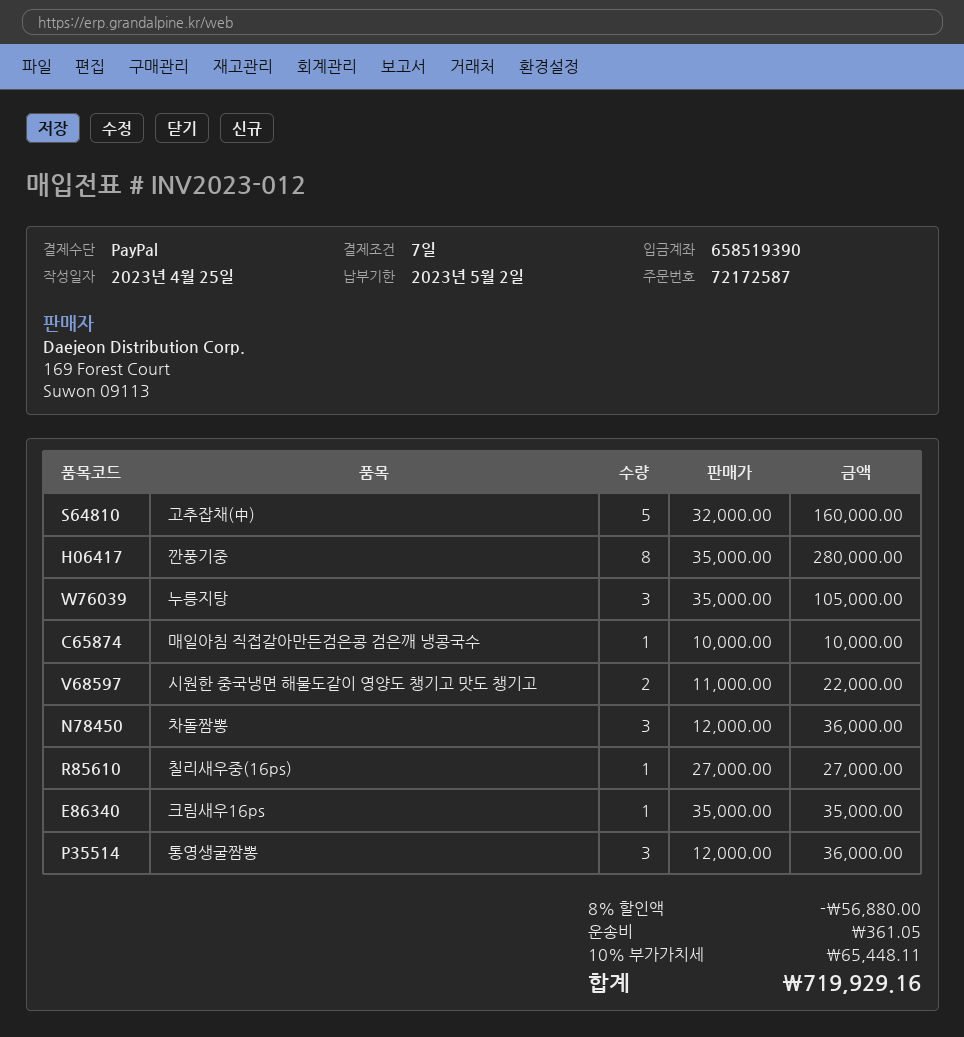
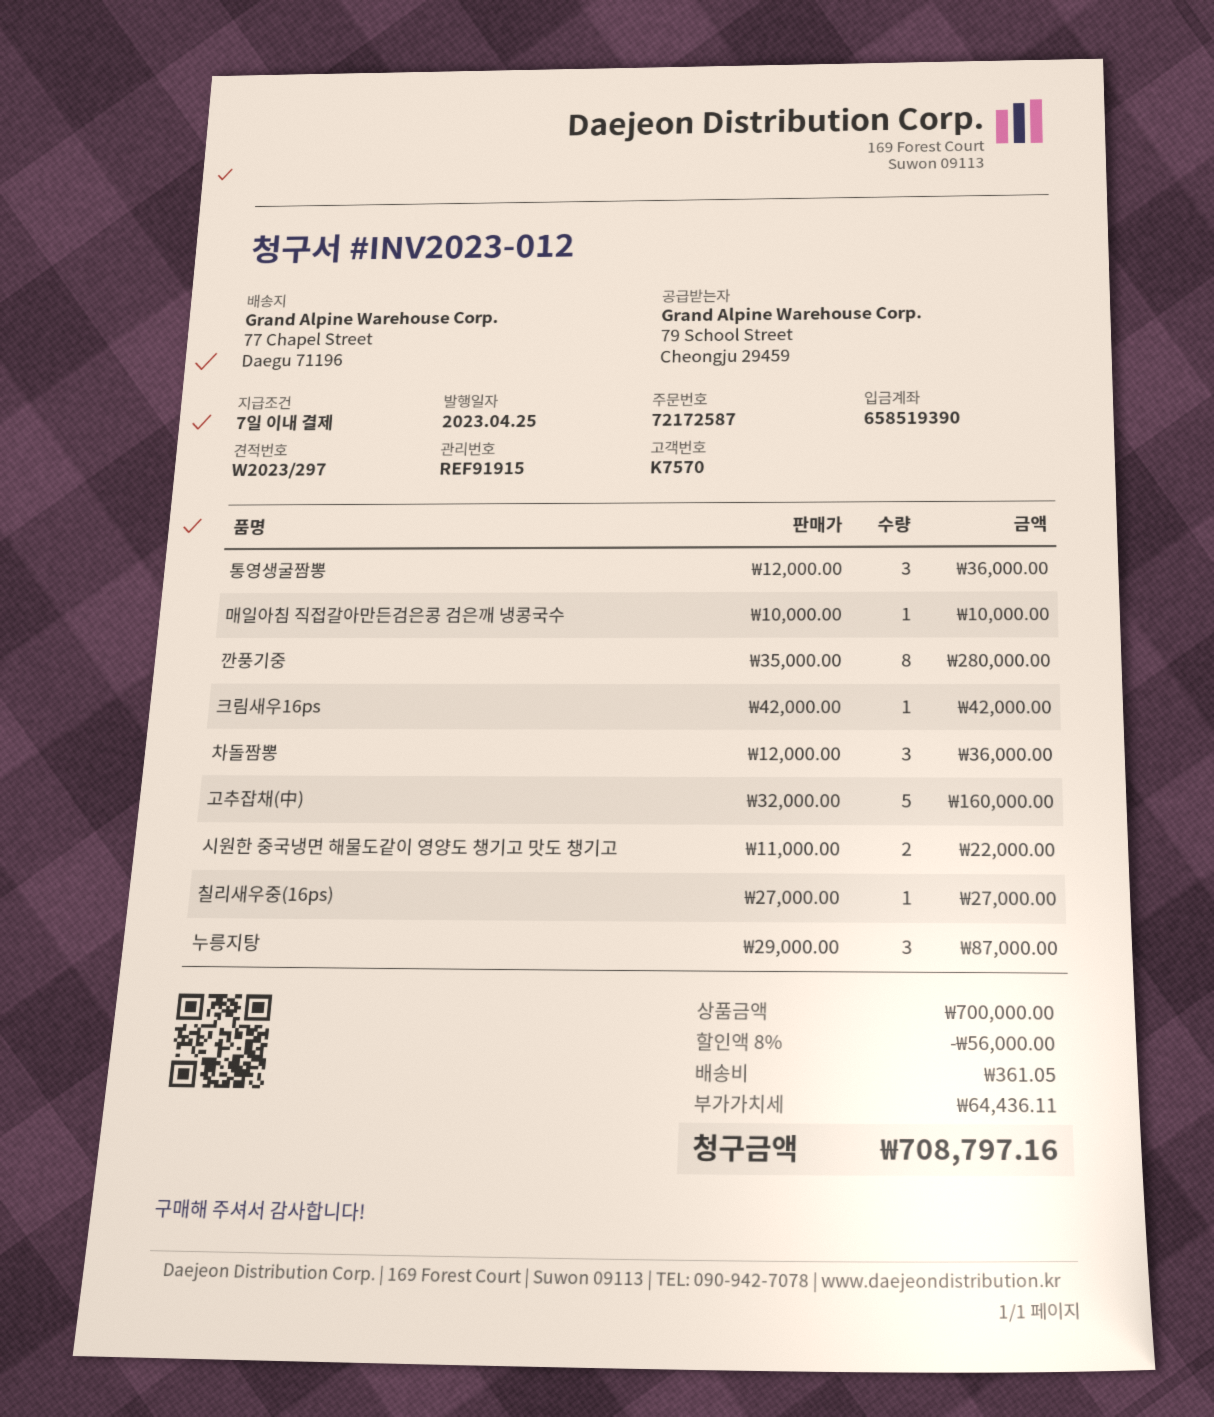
누릉지탕: 3 x 35000.00 = 105000.00 -> 3 x 29000.00 = 87000.00
크림새우16ps: 1 x 35000.00 = 35000.00 -> 1 x 42000.00 = 42000.00
discount: 8% = 56880.00 -> 8% = 56000.00
tax: 65448.11 -> 64436.11
total: 719929.16 -> 708797.16

